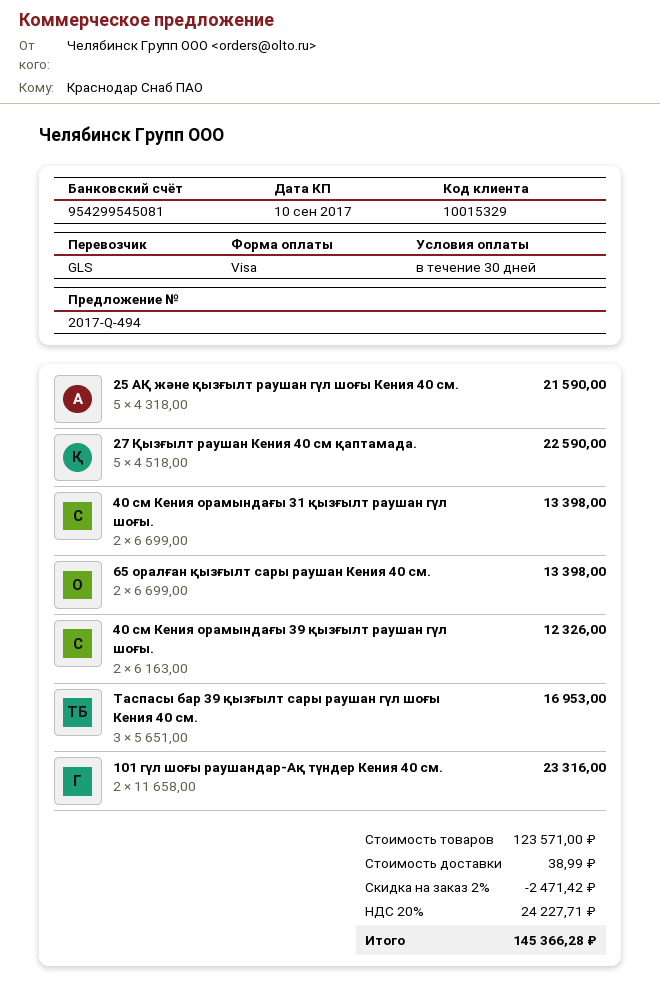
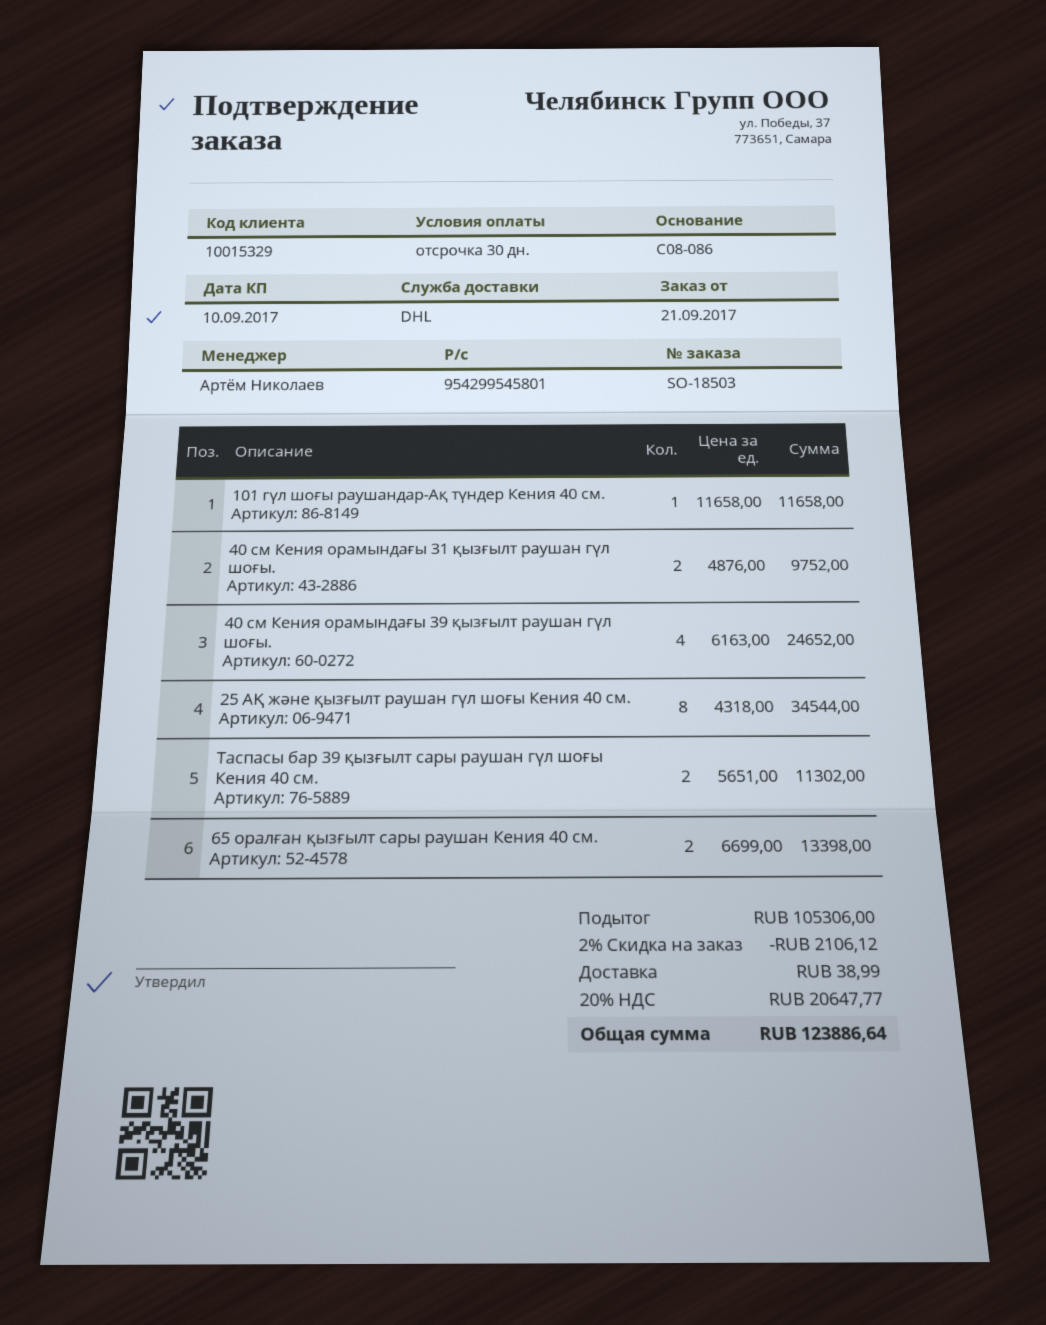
bank account: 954299545081 -> 954299545801
shipping method: GLS -> DHL
25 АҚ және қызғылт раушан гүл шоғы Кения 40 см.: 5 x 4318.00 = 21590.00 -> 8 x 4318.00 = 34544.00
27 Қызғылт раушан Кения 40 см қаптамада.: 5 x 4518.00 = 22590.00 -> none
40 см Кения орамындағы 31 қызғылт раушан гүл шоғы.: 2 x 6699.00 = 13398.00 -> 2 x 4876.00 = 9752.00
40 см Кения орамындағы 39 қызғылт раушан гүл шоғы.: 2 x 6163.00 = 12326.00 -> 4 x 6163.00 = 24652.00
Таспасы бар 39 қызғылт сары раушан гүл шоғы Кения 40 см.: 3 x 5651.00 = 16953.00 -> 2 x 5651.00 = 11302.00
101 гүл шоғы раушандар-Ақ түндер Кения 40 см.: 2 x 11658.00 = 23316.00 -> 1 x 11658.00 = 11658.00
subtotal: 123571.00 -> 105306.00
discount: 2% = 2471.42 -> 2% = 2106.12
tax: 20% = 24227.71 -> 20% = 20647.77
total: 145366.28 -> 123886.64

